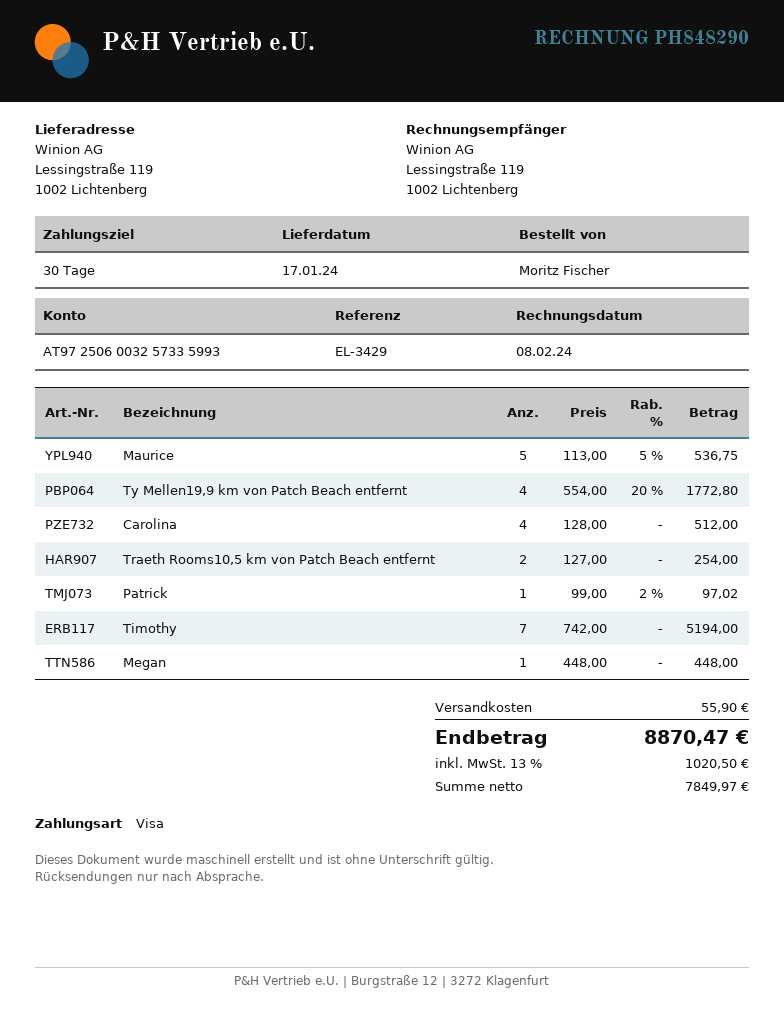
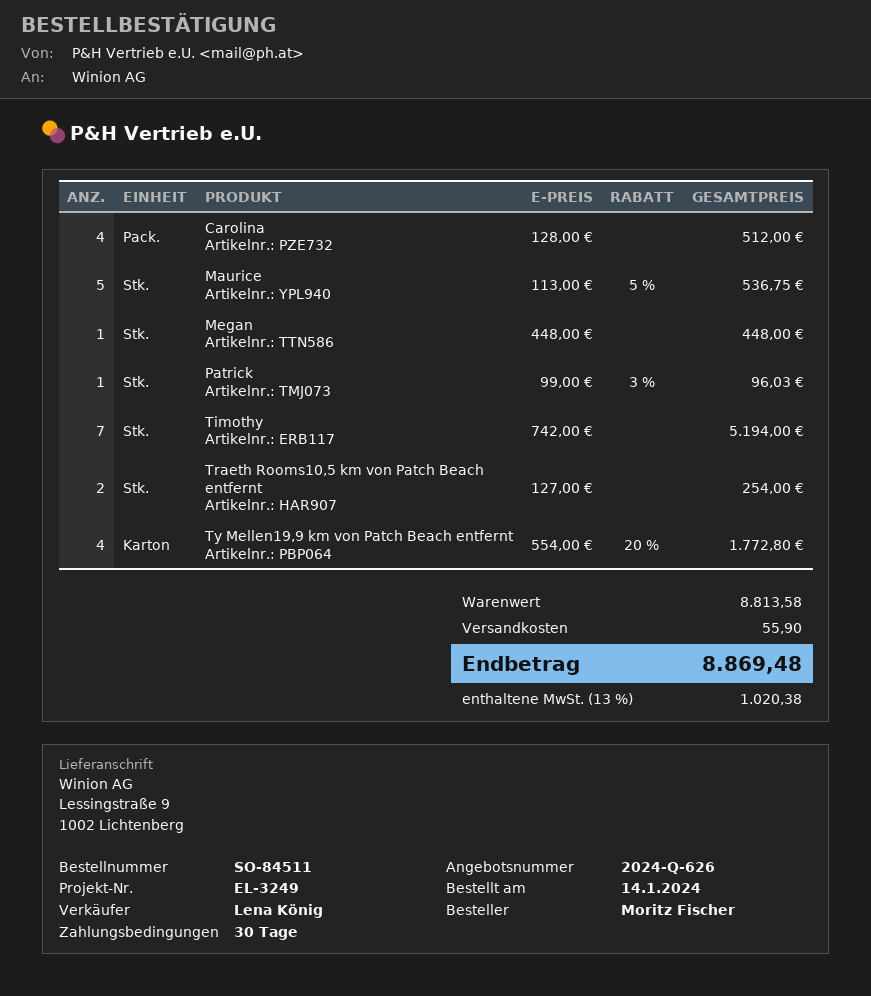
reference: EL-3429 -> EL-3249
ship to: Lessingstraße 119, 1002 Lichtenberg -> Lessingstraße 9, 1002 Lichtenberg
Patrick: 1 x 99.00 - 2% = 97.02 -> 1 x 99.00 - 3% = 96.03
tax: 13% = 1020.50 -> 13% = 1020.38
total: 8870.47 -> 8869.48

